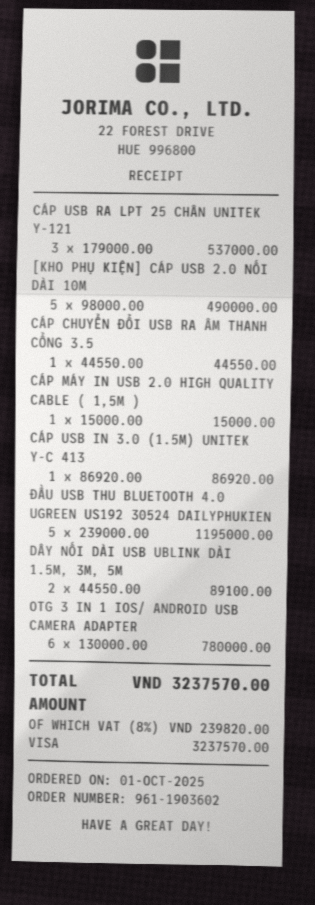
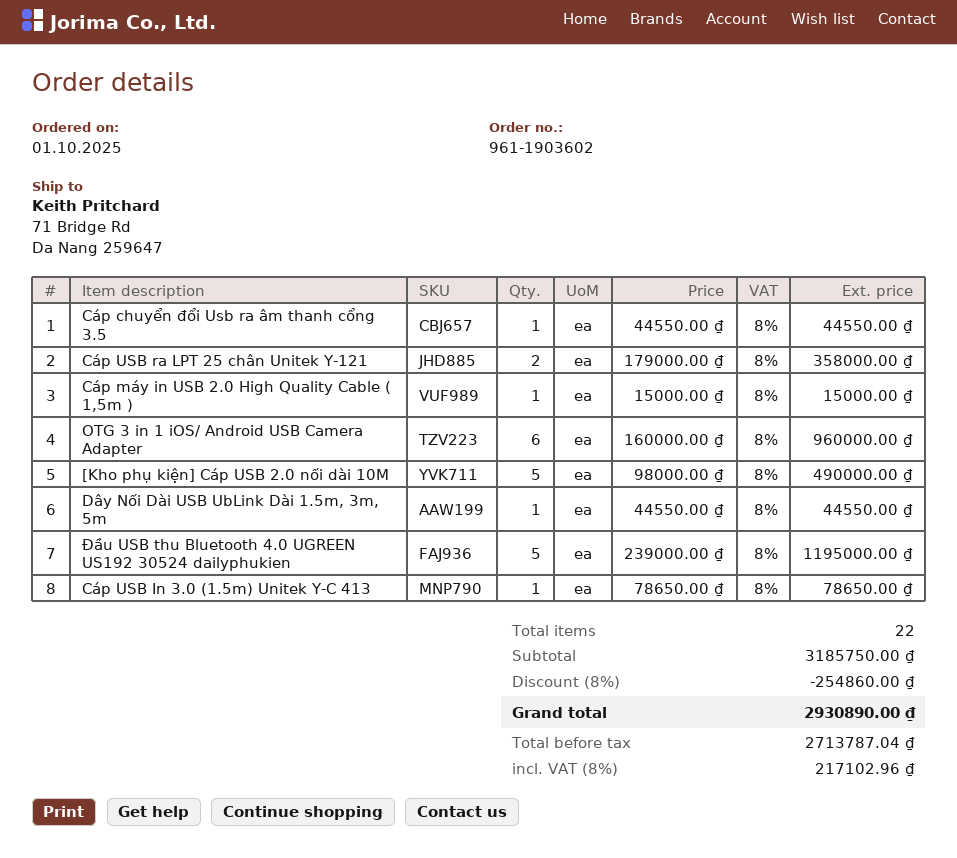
CÁP USB RA LPT 25 CHÂN UNITEK Y-121: 3 x 179000.00 = 537000.00 -> 2 x 179000.00 = 358000.00
CÁP USB IN 3.0 (1.5M) UNITEK Y-C 413: 1 x 86920.00 = 86920.00 -> 1 x 78650.00 = 78650.00
DÂY NỐI DÀI USB UBLINK DÀI 1.5M, 3M, 5M: 2 x 44550.00 = 89100.00 -> 1 x 44550.00 = 44550.00
OTG 3 IN 1 IOS/ ANDROID USB CAMERA ADAPTER: 6 x 130000.00 = 780000.00 -> 6 x 160000.00 = 960000.00
discount: none -> 8% = 254860.00
tax: 8% = 239820.00 -> 8% = 217102.96
total: 3237570.00 -> 2930890.00

